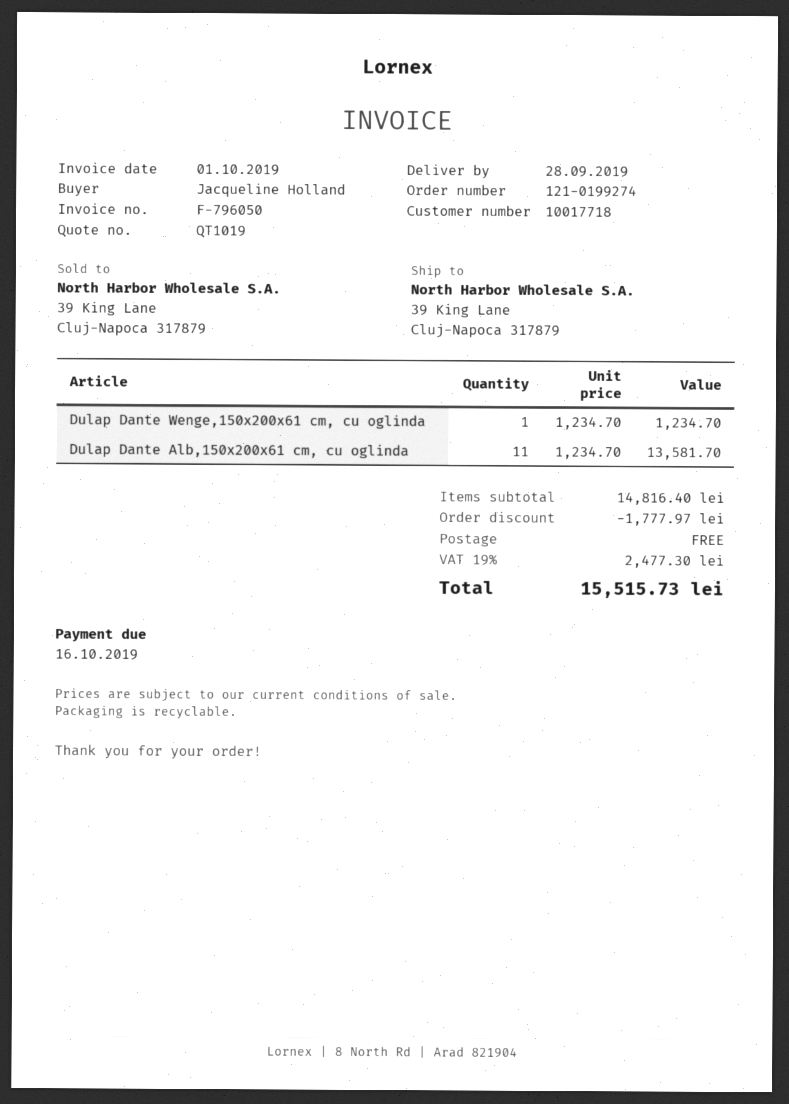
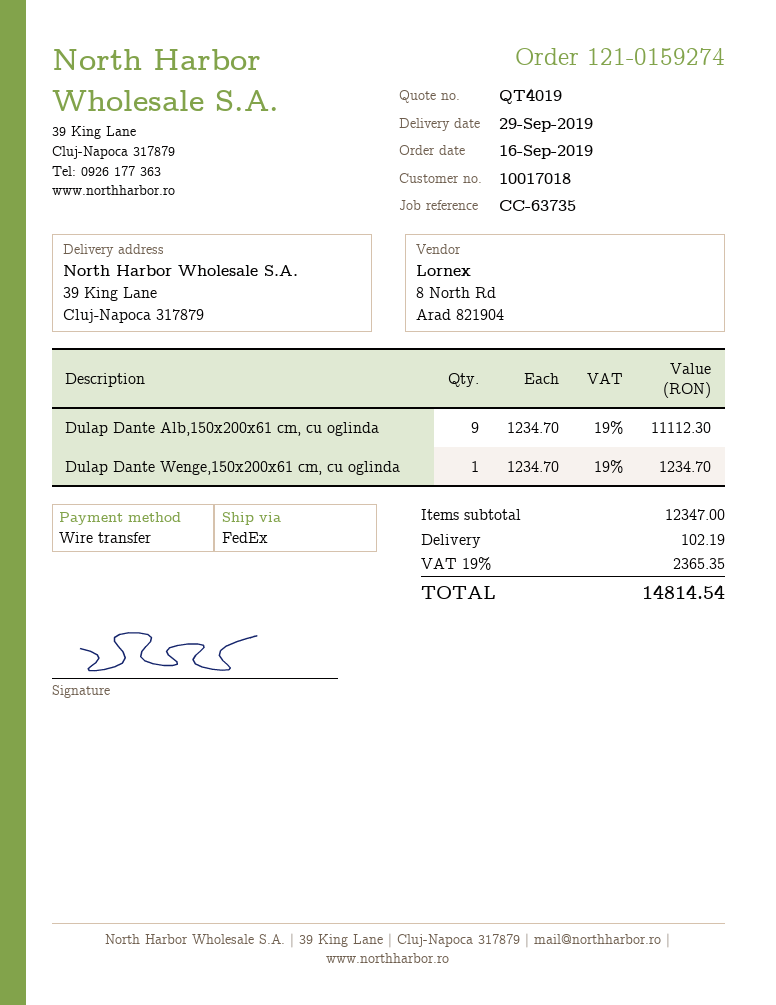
quote number: QT1019 -> QT4019
order number: 121-0199274 -> 121-0159274
delivery date: 2019-09-28 -> 2019-09-29
customer number: 10017718 -> 10017018
Dulap Dante Alb,150x200x61 cm, cu oglinda: 11 x 1234.70 = 13581.70 -> 9 x 1234.70 = 11112.30
subtotal: 14816.40 -> 12347.00
discount: 1777.97 -> none
shipping: 0.00 -> 102.19
tax: 19% = 2477.30 -> 19% = 2365.35
total: 15515.73 -> 14814.54

